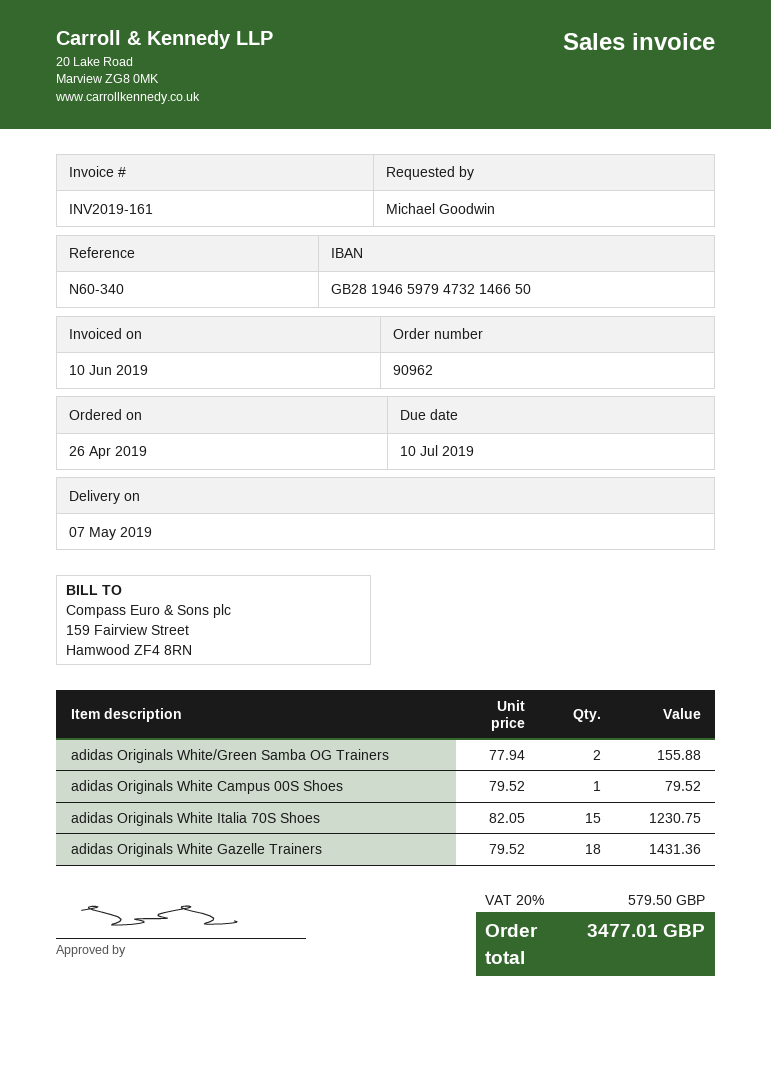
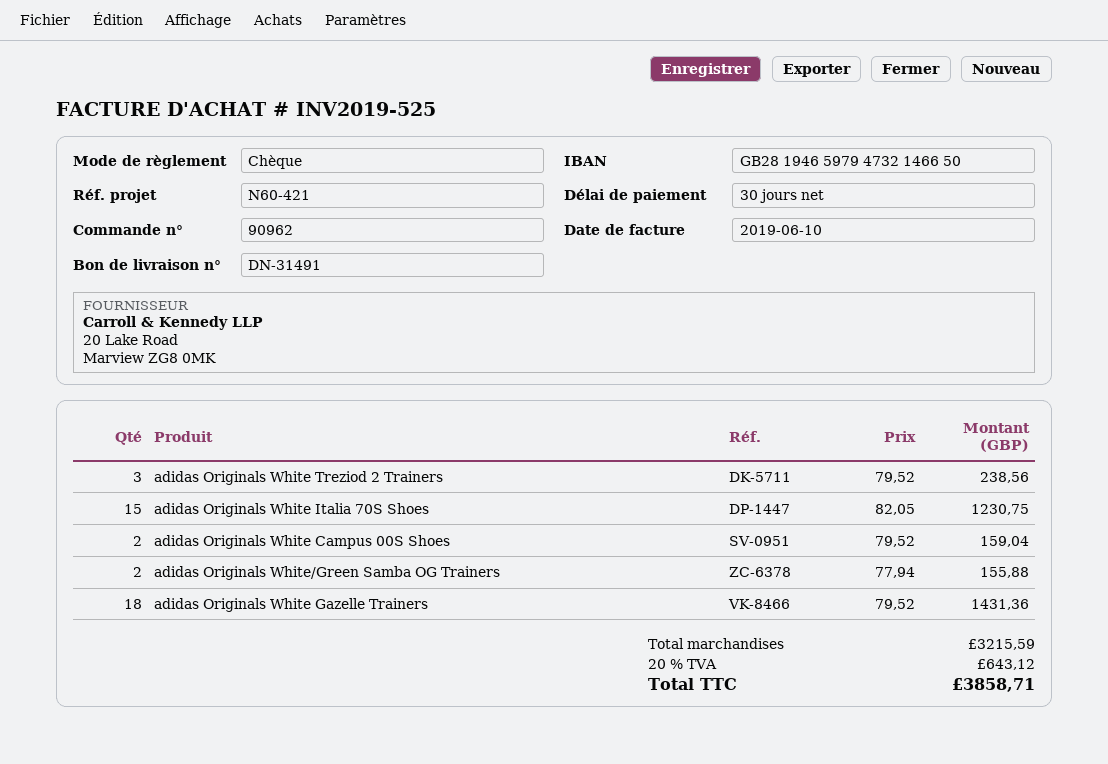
invoice number: INV2019-161 -> INV2019-525
reference: N60-340 -> N60-421
adidas Originals White Campus 00S Shoes: 1 x 79.52 = 79.52 -> 2 x 79.52 = 159.04
adidas Originals White Treziod 2 Trainers: none -> 3 x 79.52 = 238.56
tax: 20% = 579.50 -> 20% = 643.12
total: 3477.01 -> 3858.71

